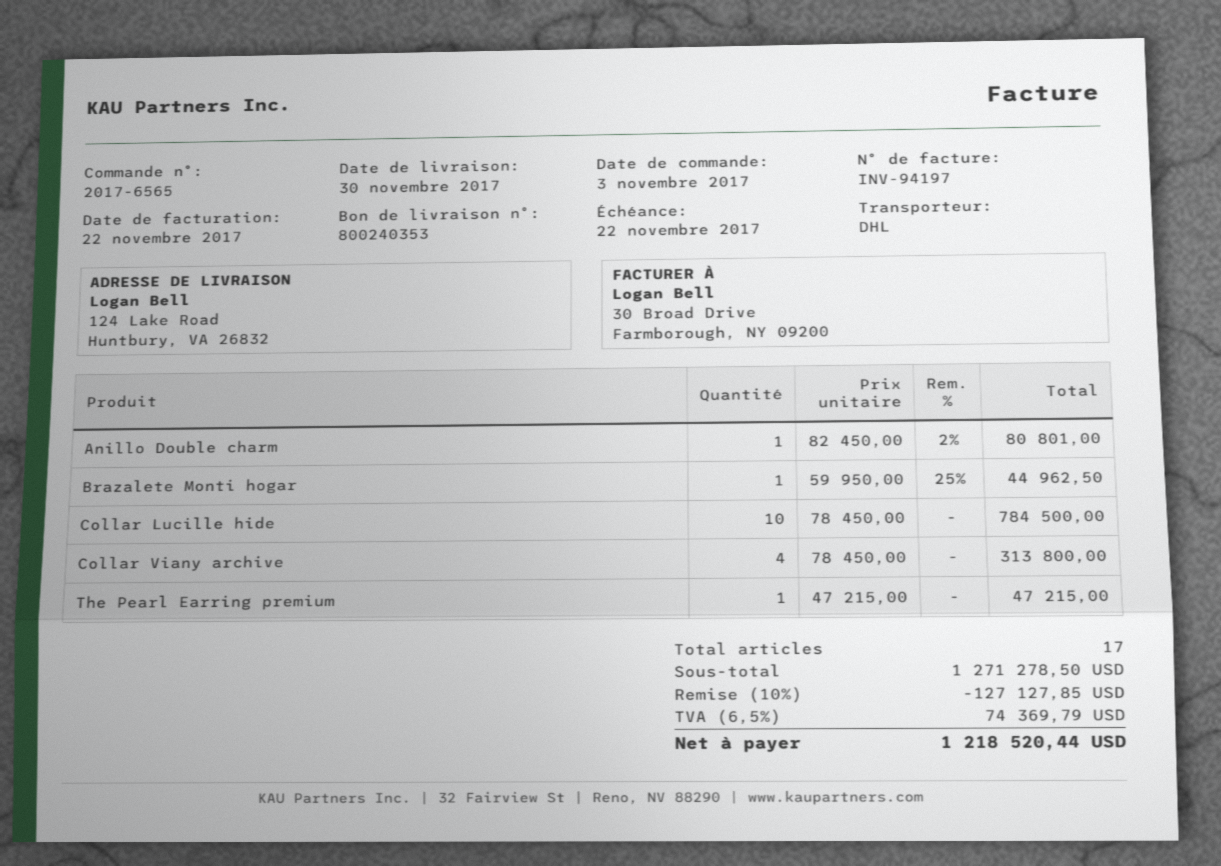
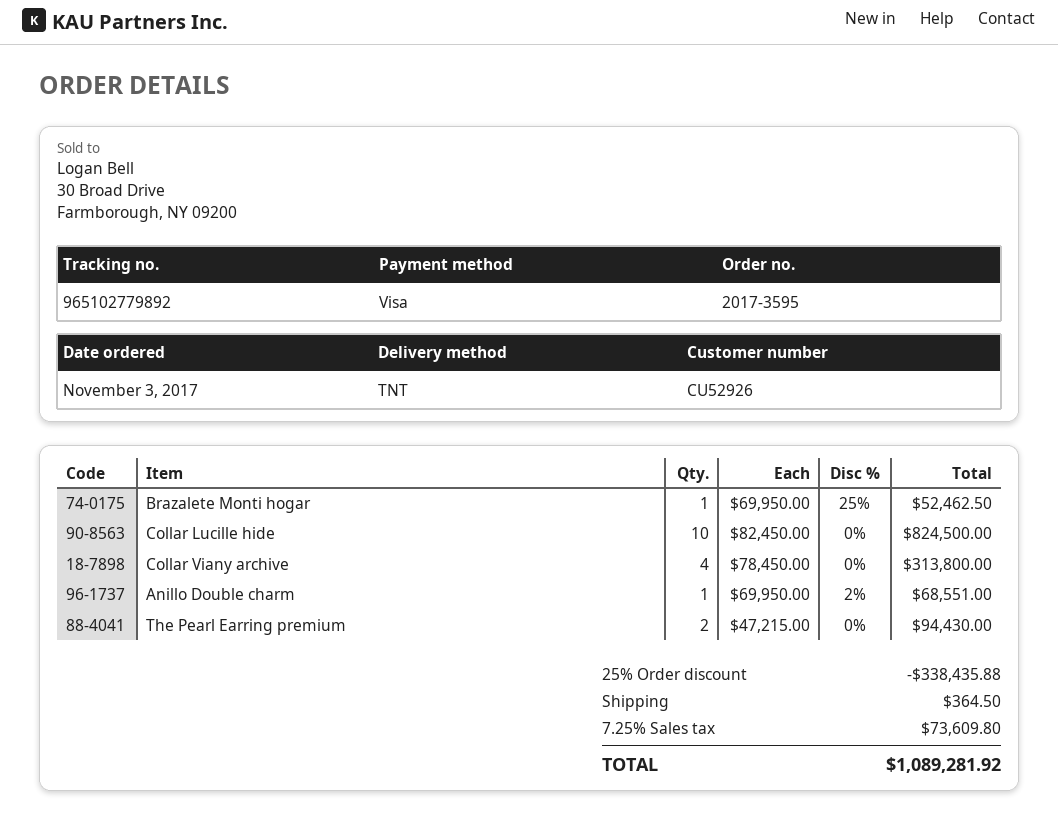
order number: 2017-6565 -> 2017-3595
shipping method: DHL -> TNT
Anillo Double charm: 1 x 82450.00 - 2% = 80801.00 -> 1 x 69950.00 - 2% = 68551.00
Brazalete Monti hogar: 1 x 59950.00 - 25% = 44962.50 -> 1 x 69950.00 - 25% = 52462.50
Collar Lucille hide: 10 x 78450.00 = 784500.00 -> 10 x 82450.00 = 824500.00
The Pearl Earring premium: 1 x 47215.00 = 47215.00 -> 2 x 47215.00 = 94430.00
discount: 10% = 127127.85 -> 25% = 338435.88
shipping: none -> 364.50
tax: 6.5% = 74369.79 -> 7.25% = 73609.80
total: 1218520.44 -> 1089281.92

